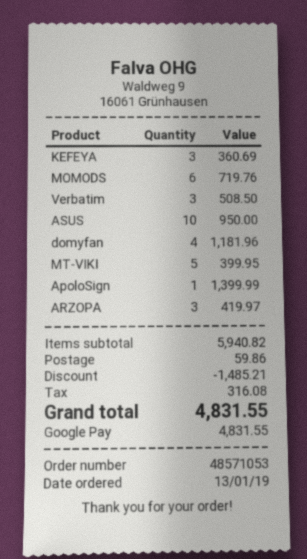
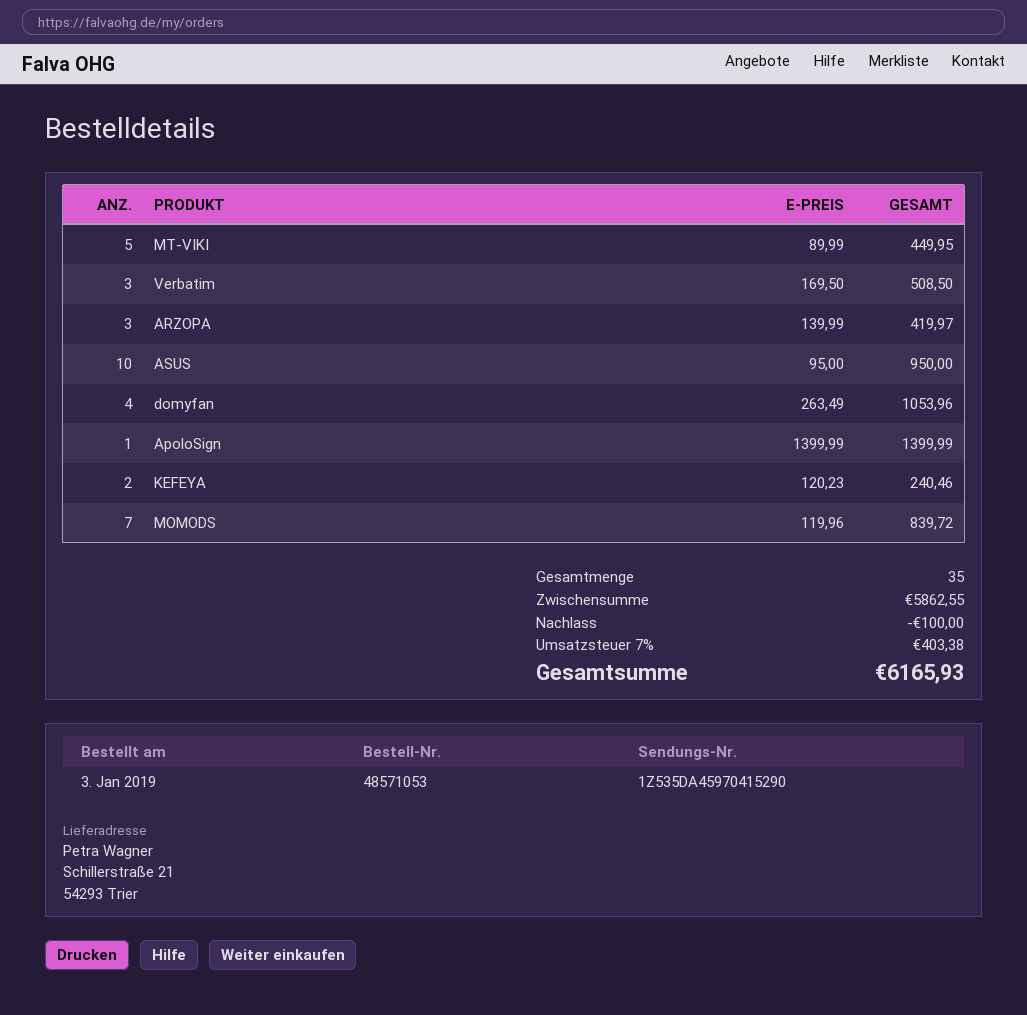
order date: 2019-01-13 -> 2019-01-03
KEFEYA: 3 for 360.69 -> 2 for 240.46
MOMODS: 6 for 719.76 -> 7 for 839.72
domyfan: 4 for 1181.96 -> 4 for 1053.96
MT-VIKI: 5 for 399.95 -> 5 for 449.95
subtotal: 5940.82 -> 5862.55
discount: 1485.21 -> 100.00
shipping: 59.86 -> none
tax: 316.08 -> 403.38
total: 4831.55 -> 6165.93

